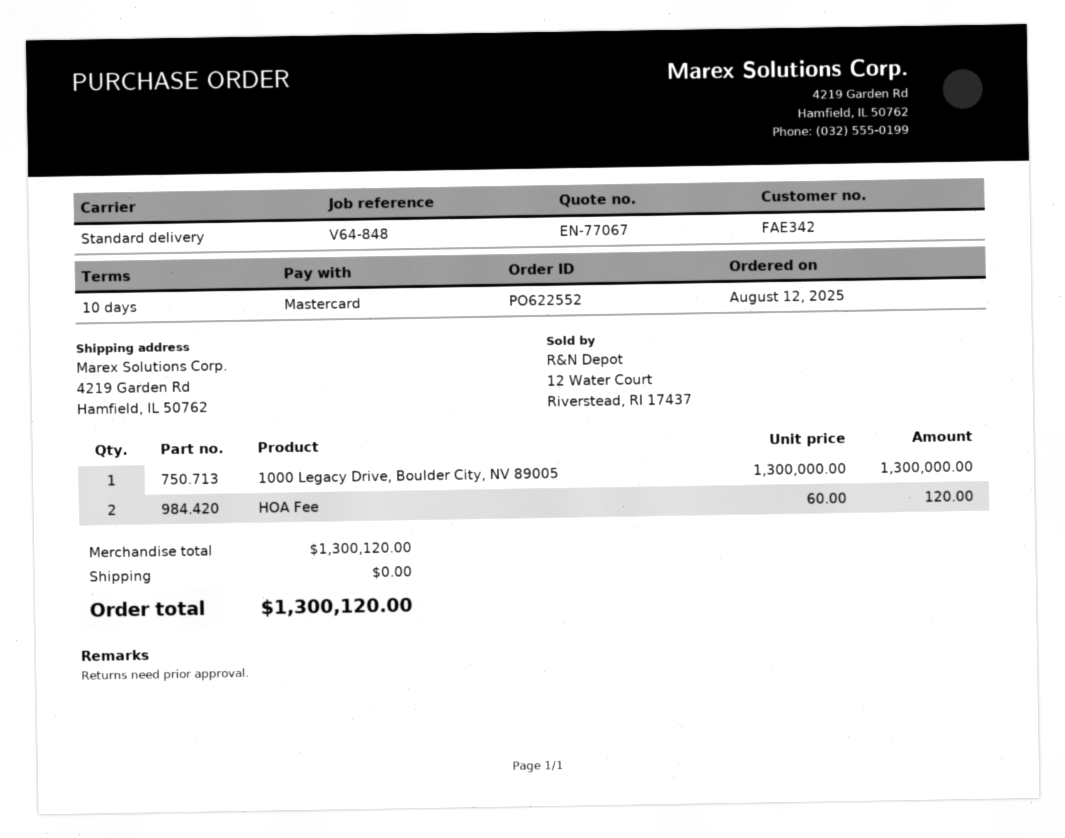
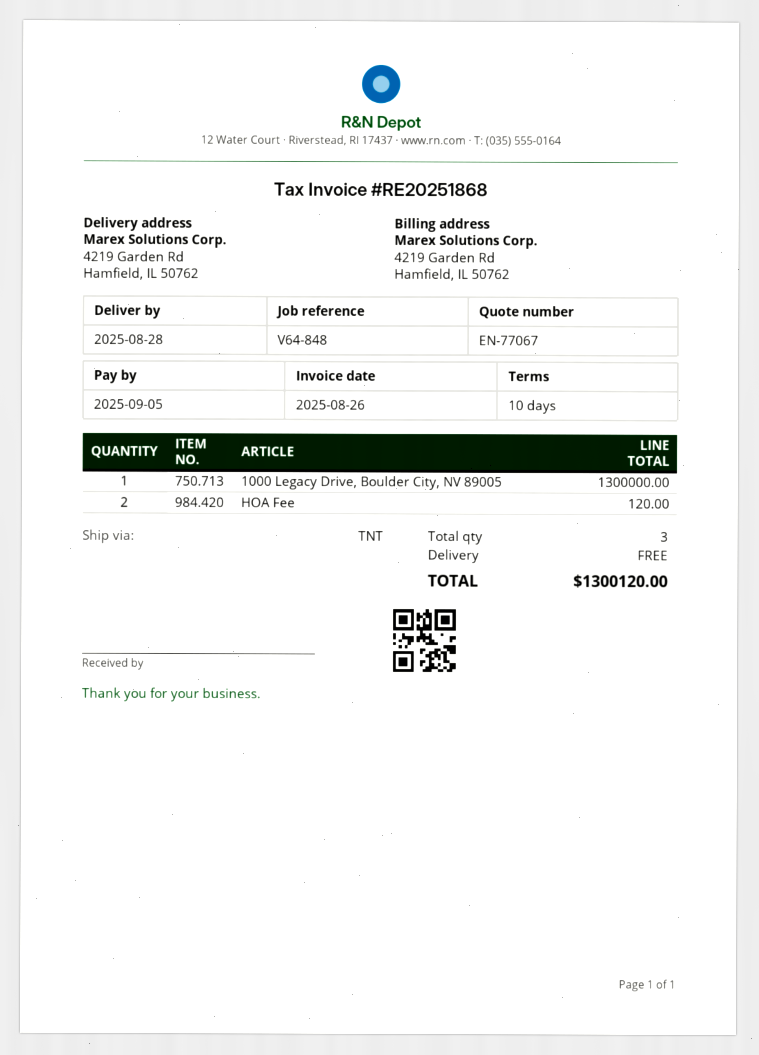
shipping method: standard -> TNT

